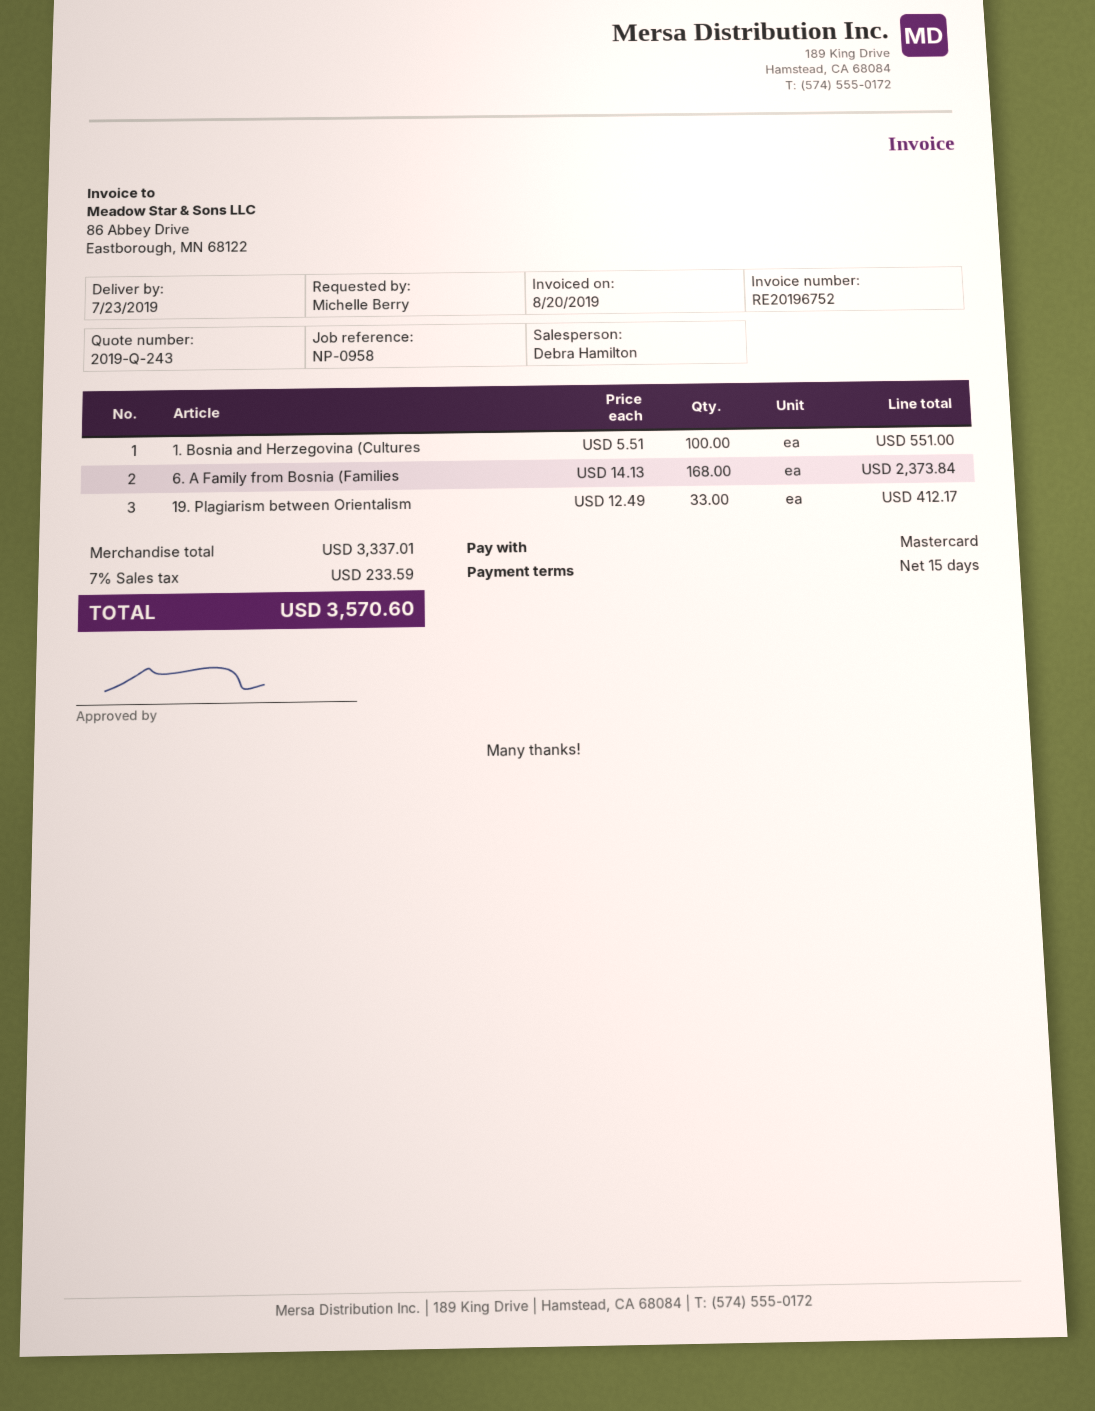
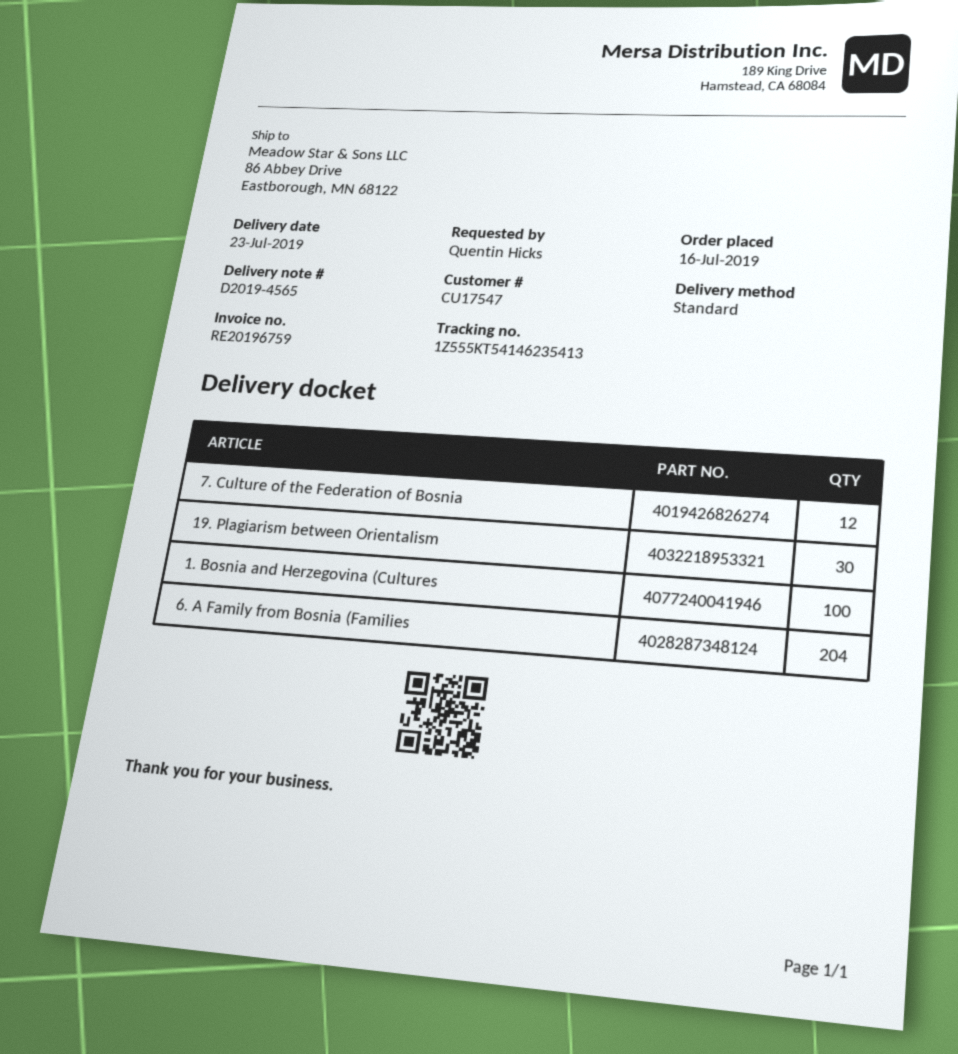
invoice number: RE20196752 -> RE20196759
ordered by: Michelle Berry -> Quentin Hicks
6. A Family from Bosnia (Families: 168 -> 204
19. Plagiarism between Orientalism: 33 -> 30
7. Culture of the Federation of Bosnia: none -> 12

